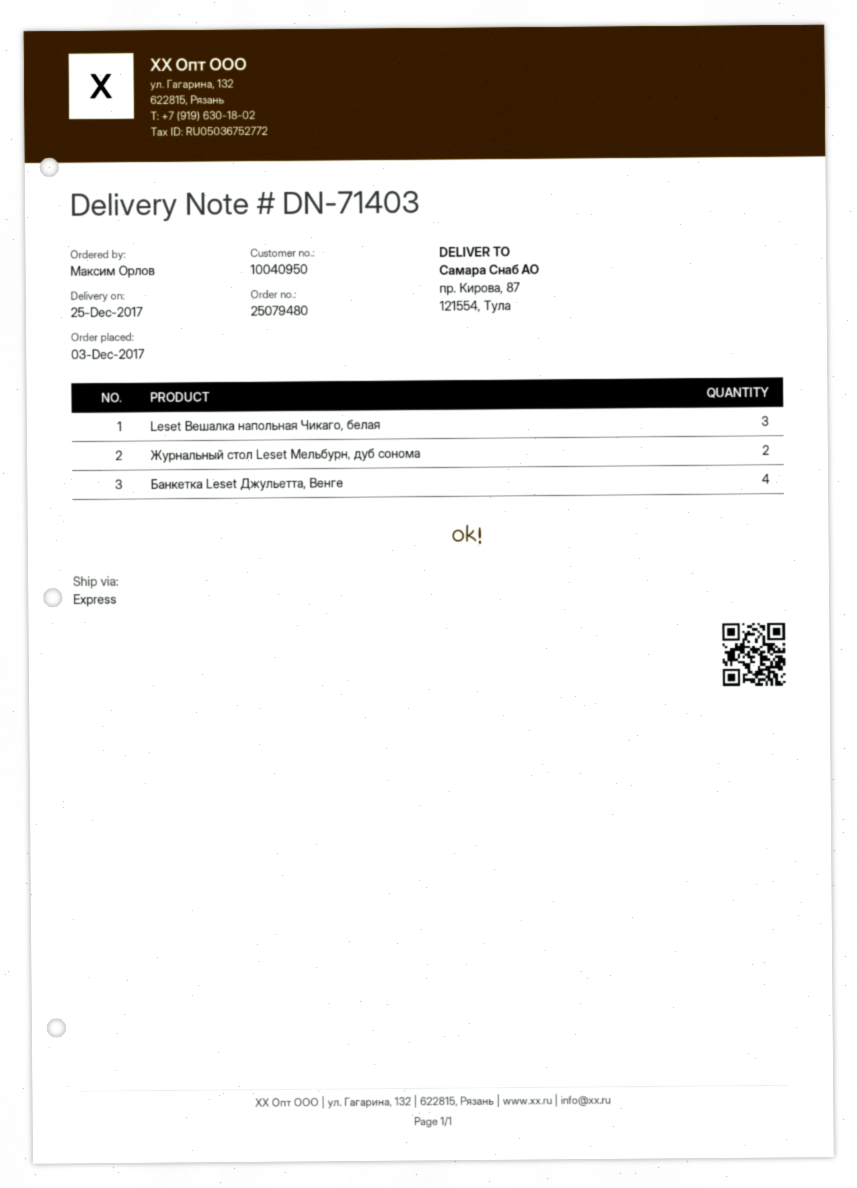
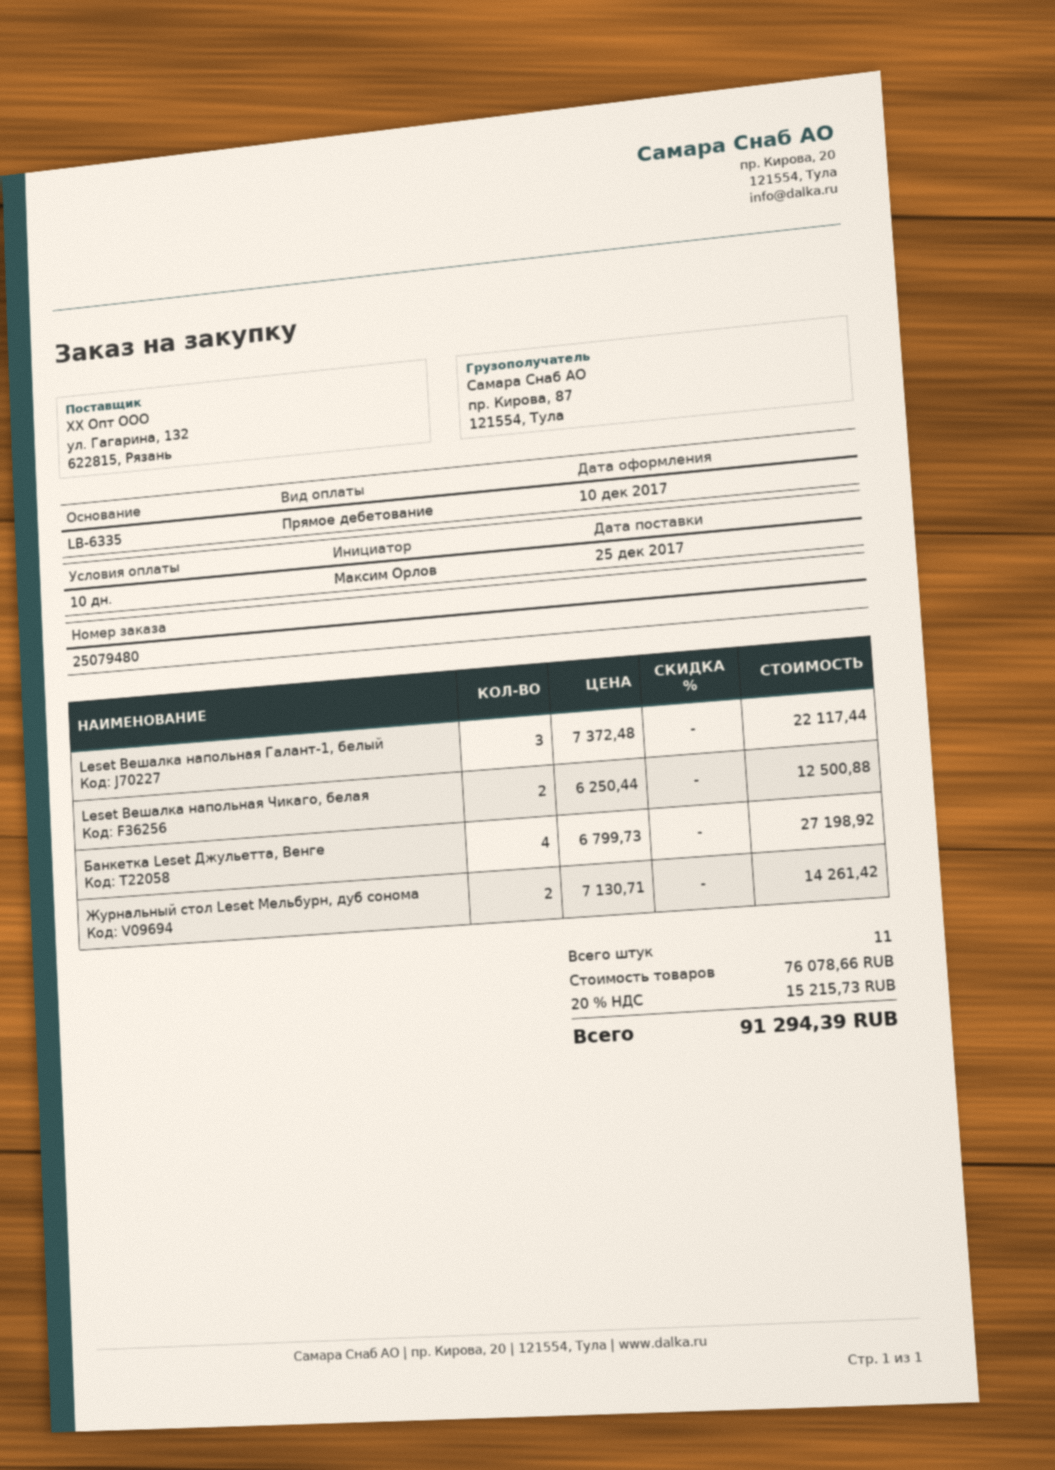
order date: 2017-12-03 -> 2017-12-10
Leset Вешалка напольная Чикаго, белая: 3 -> 2
Leset Вешалка напольная Галант-1, белый: none -> 3

